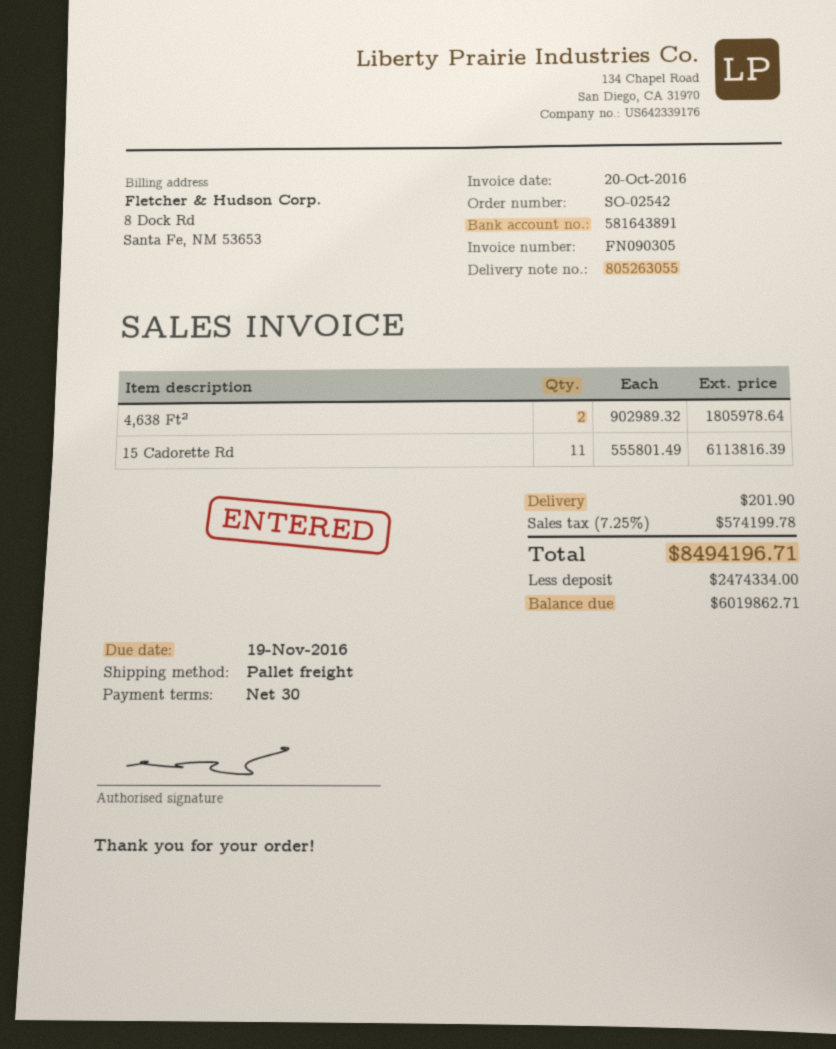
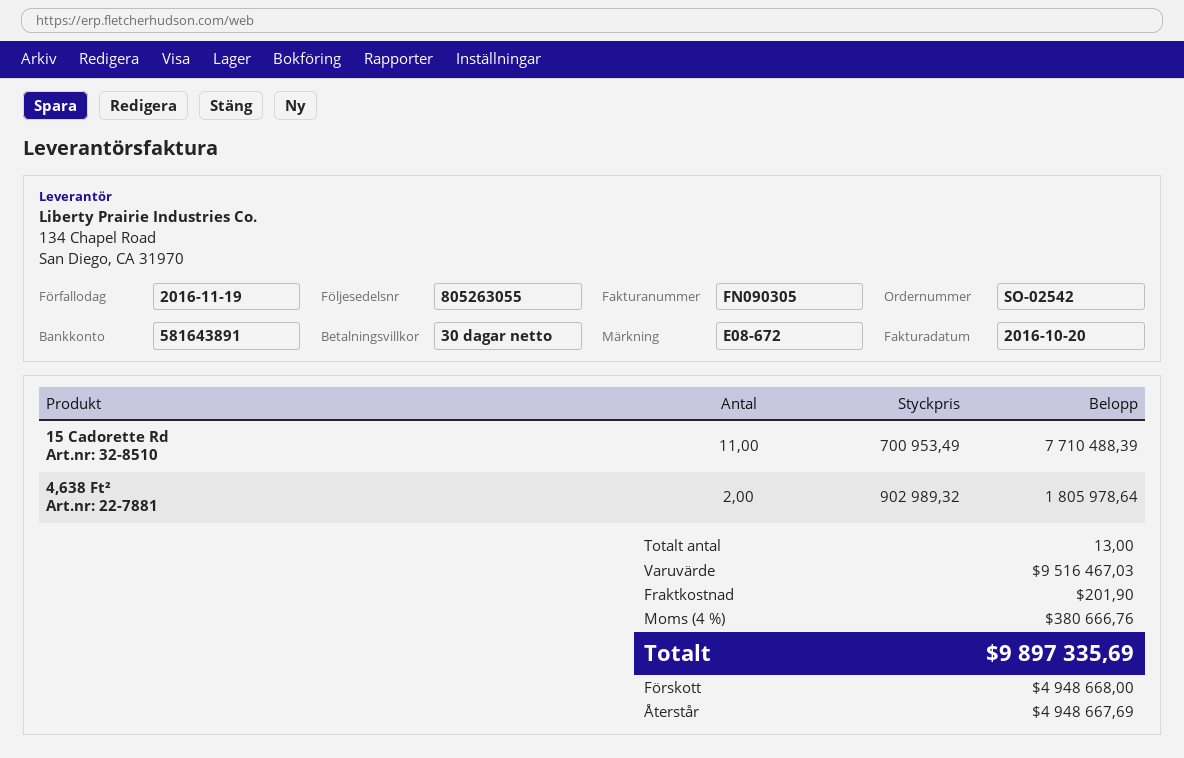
15 Cadorette Rd: 11 x 555801.49 = 6113816.39 -> 11 x 700953.49 = 7710488.39
tax: 7.25% = 574199.78 -> 4% = 380666.76
total: 8494196.71 -> 9897335.69
deposit: 2474334.00 -> 4948668.00
balance: 6019862.71 -> 4948667.69

